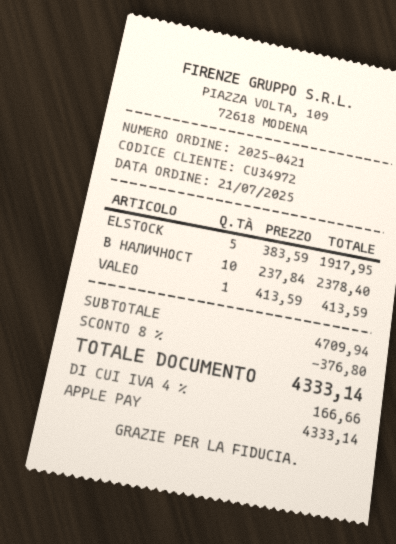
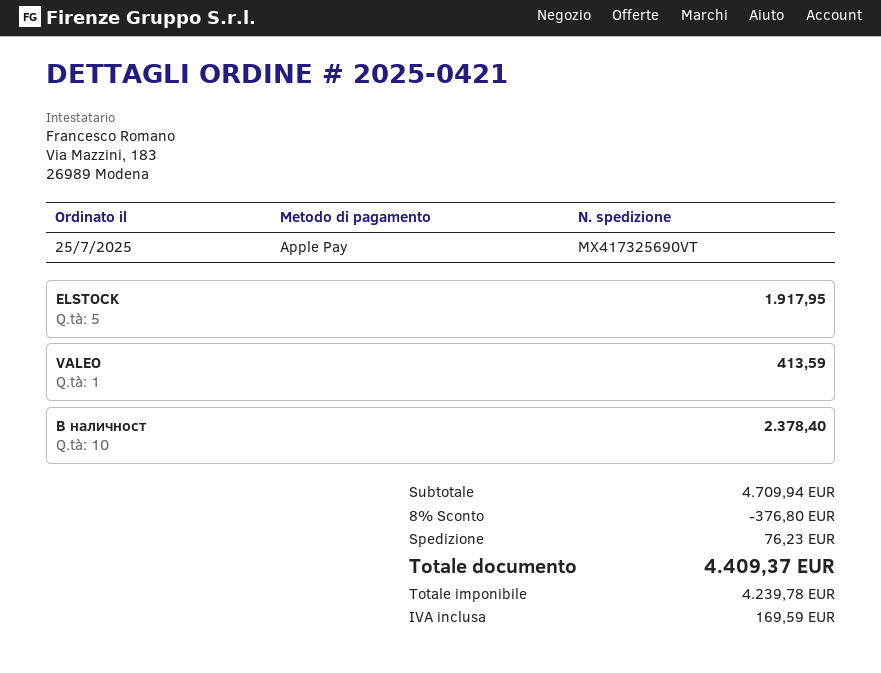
order date: 2025-07-21 -> 2025-07-25
shipping: none -> 76.23
tax: 166.66 -> 169.59
total: 4333.14 -> 4409.37

